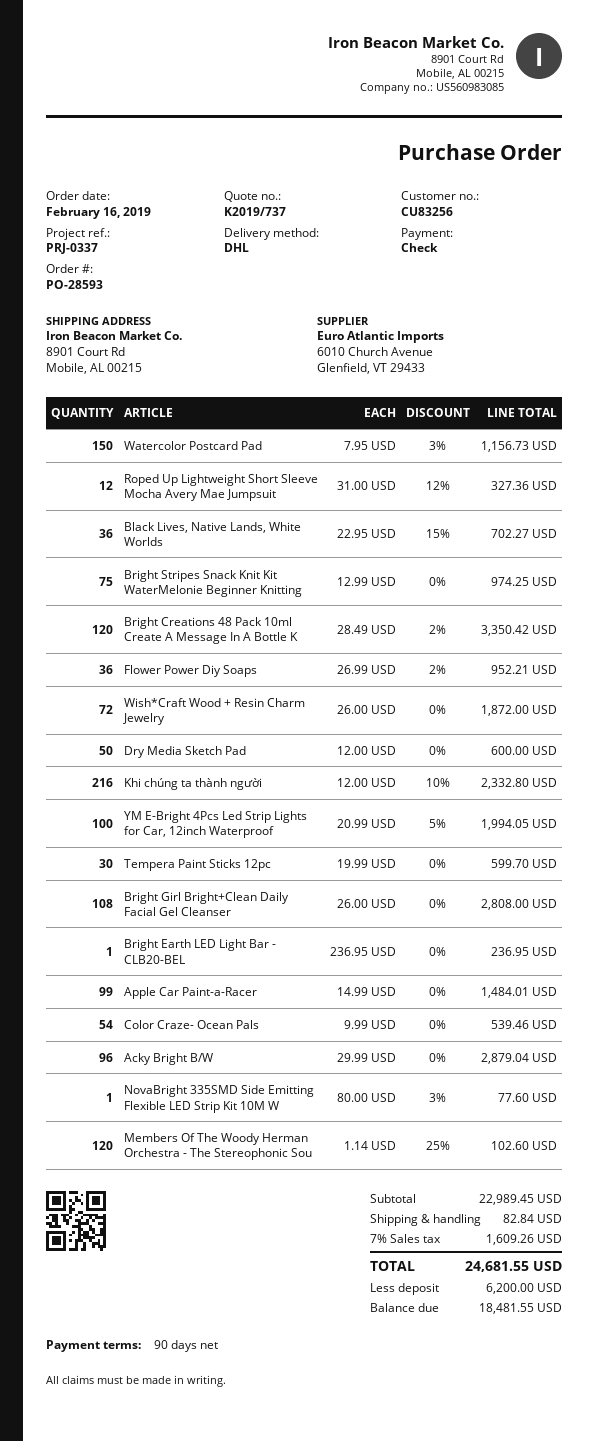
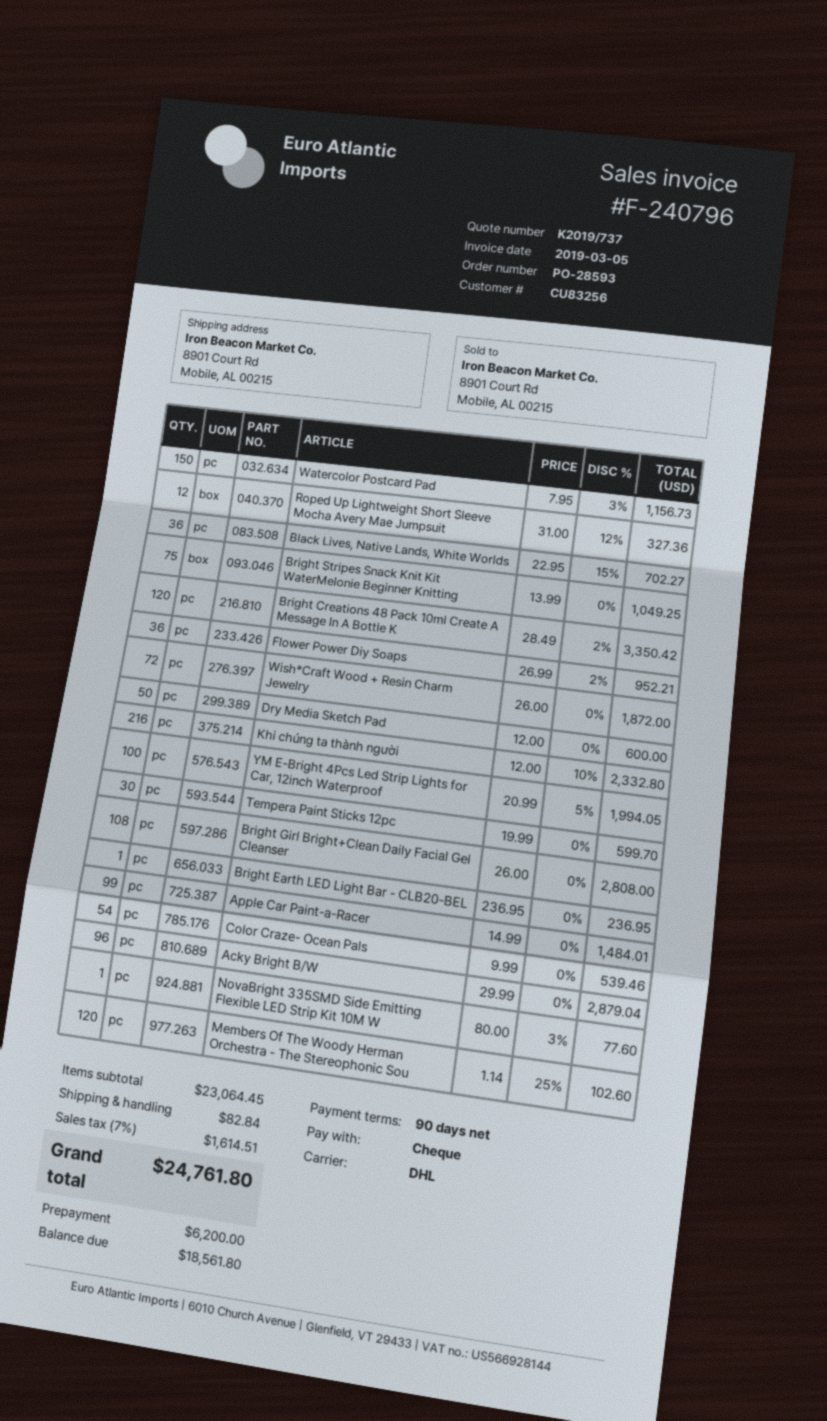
Bright Stripes Snack Knit Kit WaterMelonie Beginner Knitting: 75 x 12.99 = 974.25 -> 75 x 13.99 = 1049.25
subtotal: 22989.45 -> 23064.45
tax: 7% = 1609.26 -> 7% = 1614.51
total: 24681.55 -> 24761.80
balance: 18481.55 -> 18561.80

